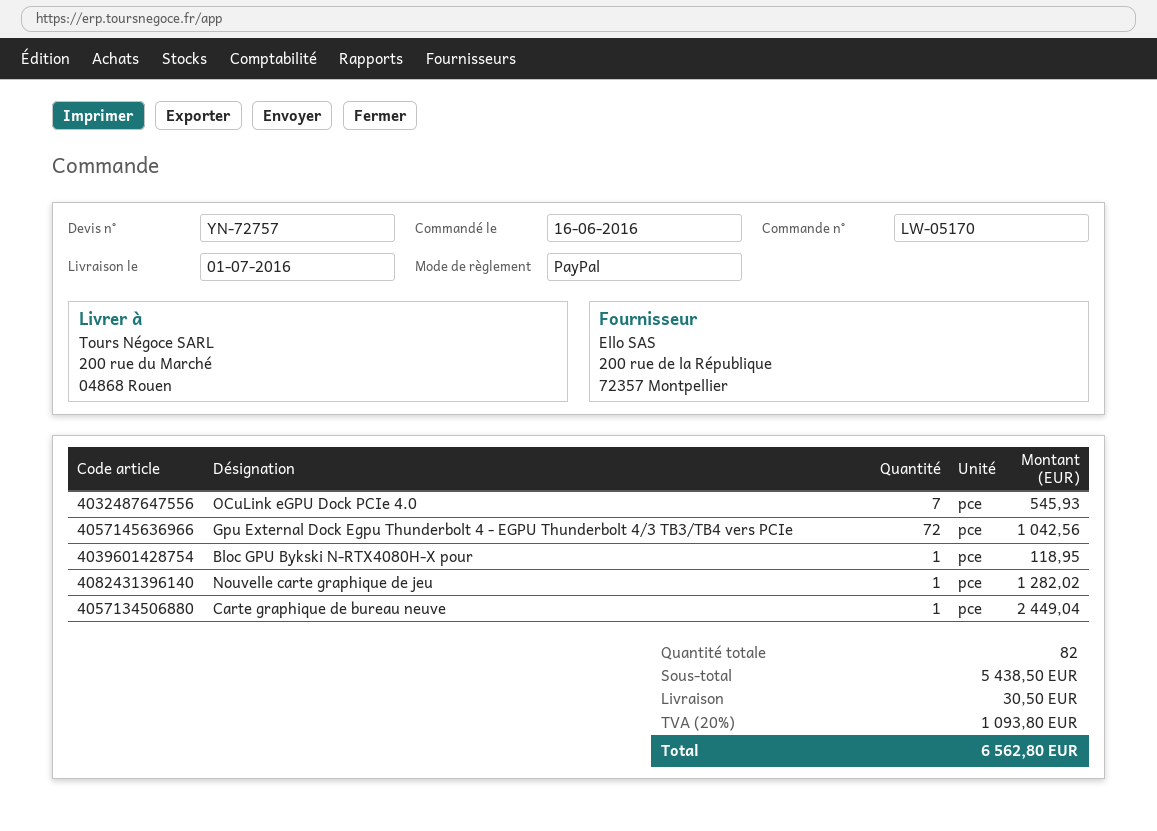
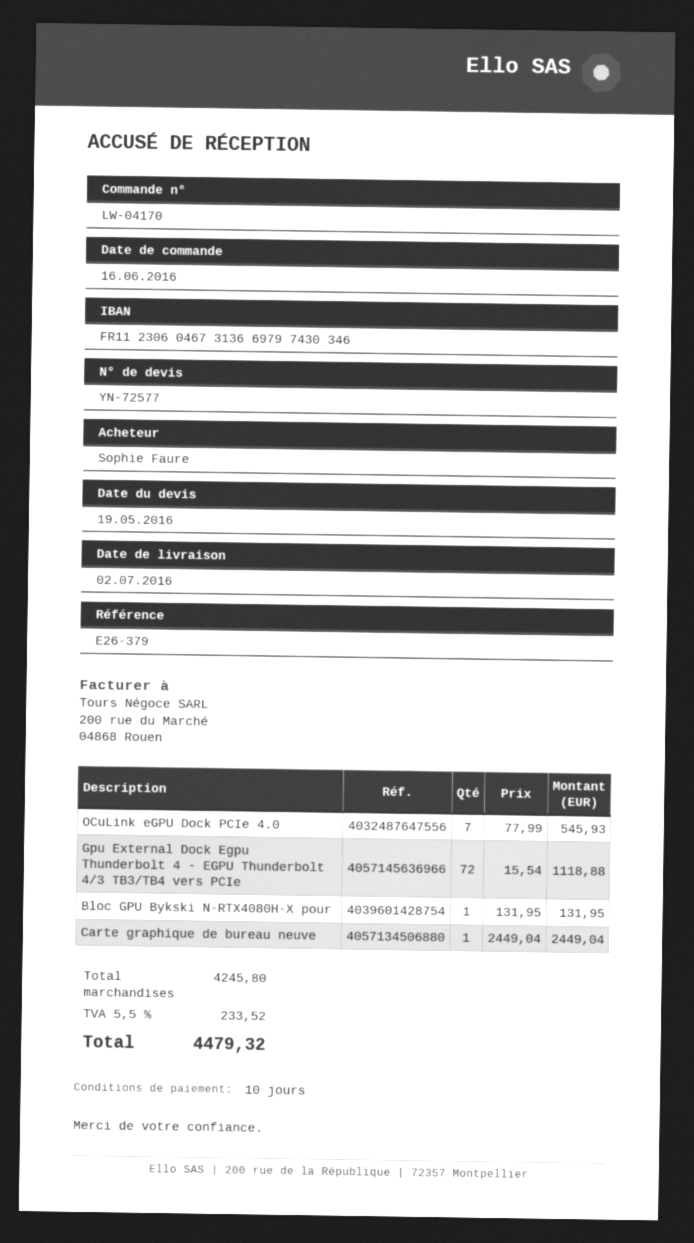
quote number: YN-72757 -> YN-72577
order number: LW-05170 -> LW-04170
delivery date: 2016-07-01 -> 2016-07-02
Gpu External Dock Egpu Thunderbolt 4 - EGPU Thunderbolt 4/3 TB3/TB4 vers PCIe: 72 for 1042.56 -> 72 for 1118.88
Bloc GPU Bykski N-RTX4080H-X pour: 1 for 118.95 -> 1 for 131.95
Nouvelle carte graphique de jeu: 1 for 1282.02 -> none
subtotal: 5438.50 -> 4245.80
shipping: 30.50 -> none
tax: 20% = 1093.80 -> 5.5% = 233.52
total: 6562.80 -> 4479.32

